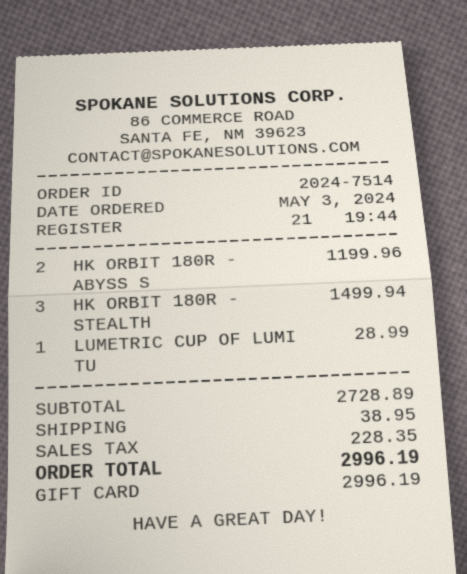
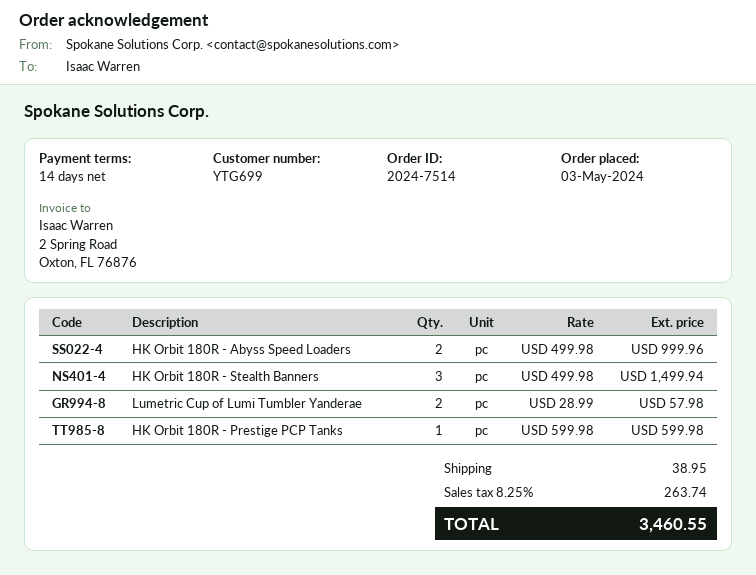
HK ORBIT 180R - ABYSS S: 2 for 1199.96 -> 2 for 999.96
LUMETRIC CUP OF LUMI TU: 1 for 28.99 -> 2 for 57.98
HK Orbit 180R - Prestige PCP Tanks: none -> 1 for 599.98
tax: 228.35 -> 263.74
total: 2996.19 -> 3460.55

